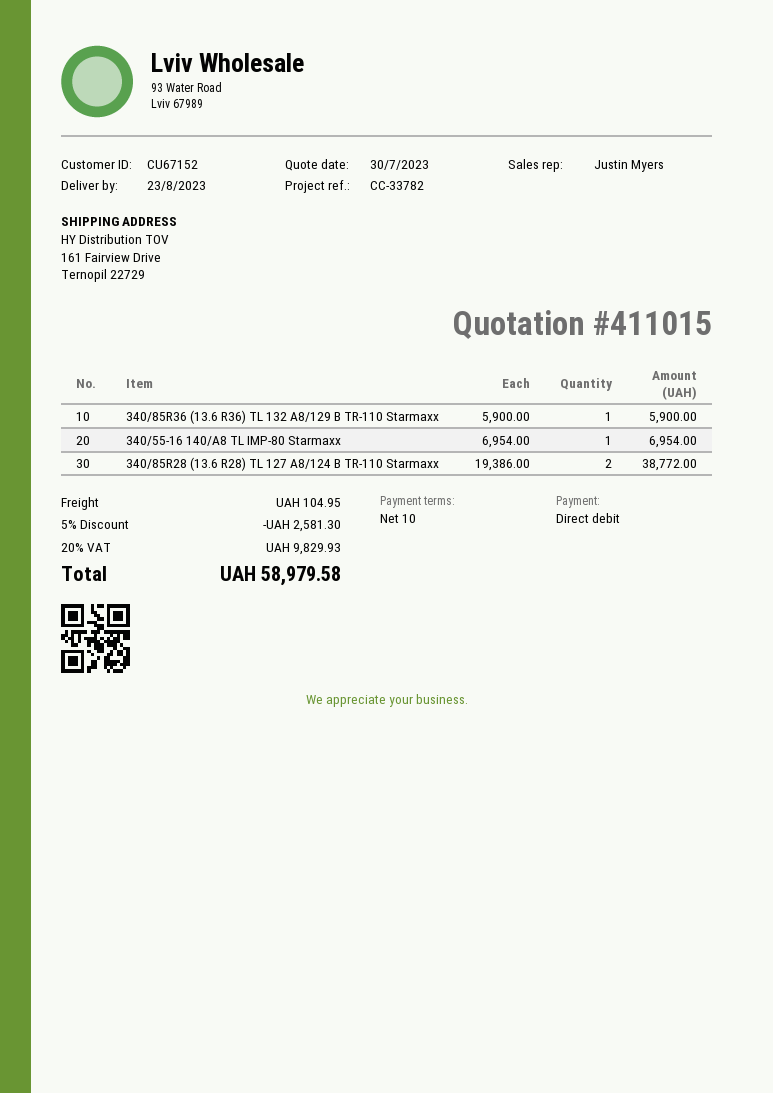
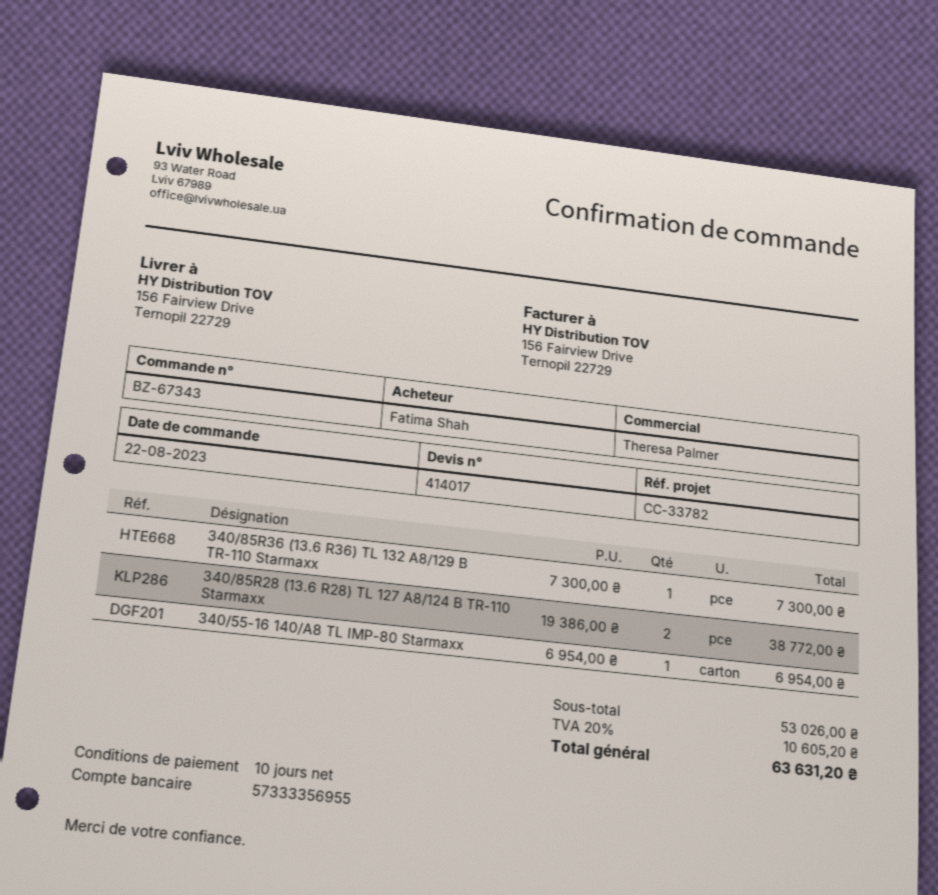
quote number: 411015 -> 414017
sales rep: Justin Myers -> Theresa Palmer
ship to: 161 Fairview Drive, Ternopil 22729 -> 156 Fairview Drive, Ternopil 22729
340/85R36 (13.6 R36) TL 132 A8/129 B TR-110 Starmaxx: 1 x 5900.00 = 5900.00 -> 1 x 7300.00 = 7300.00
discount: 5% = 2581.30 -> none
shipping: 104.95 -> none
tax: 20% = 9829.93 -> 20% = 10605.20
total: 58979.58 -> 63631.20

